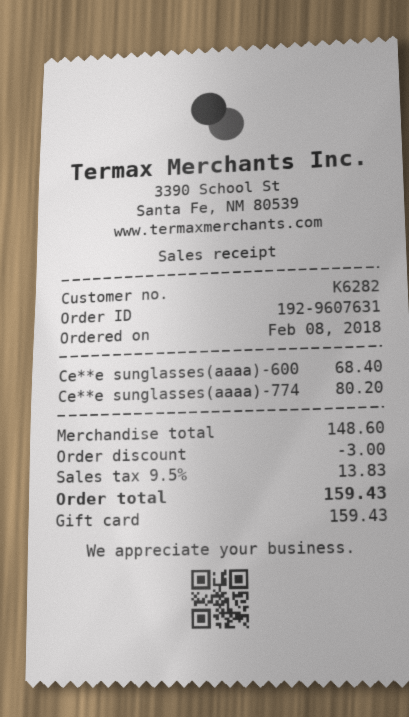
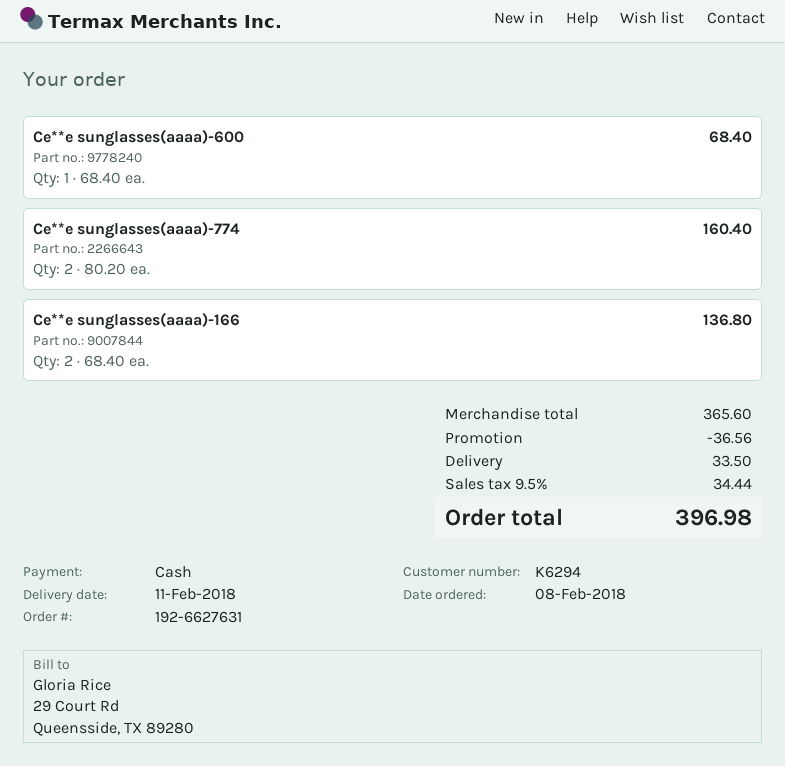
order number: 192-9607631 -> 192-6627631
customer number: K6282 -> K6294
payment method: gift card -> cash
Ce**e sunglasses(aaaa)-774: 1 x 80.20 = 80.20 -> 2 x 80.20 = 160.40
Ce**e sunglasses(aaaa)-166: none -> 2 x 68.40 = 136.80
subtotal: 148.60 -> 365.60
discount: 3.00 -> 36.56
shipping: none -> 33.50
tax: 9.5% = 13.83 -> 9.5% = 34.44
total: 159.43 -> 396.98

